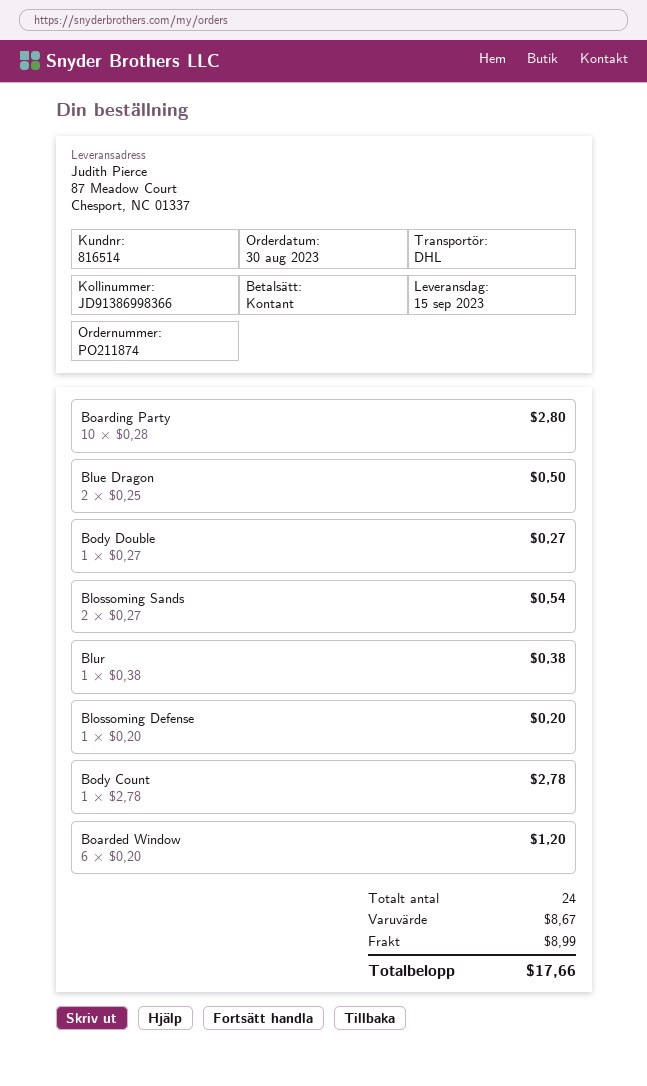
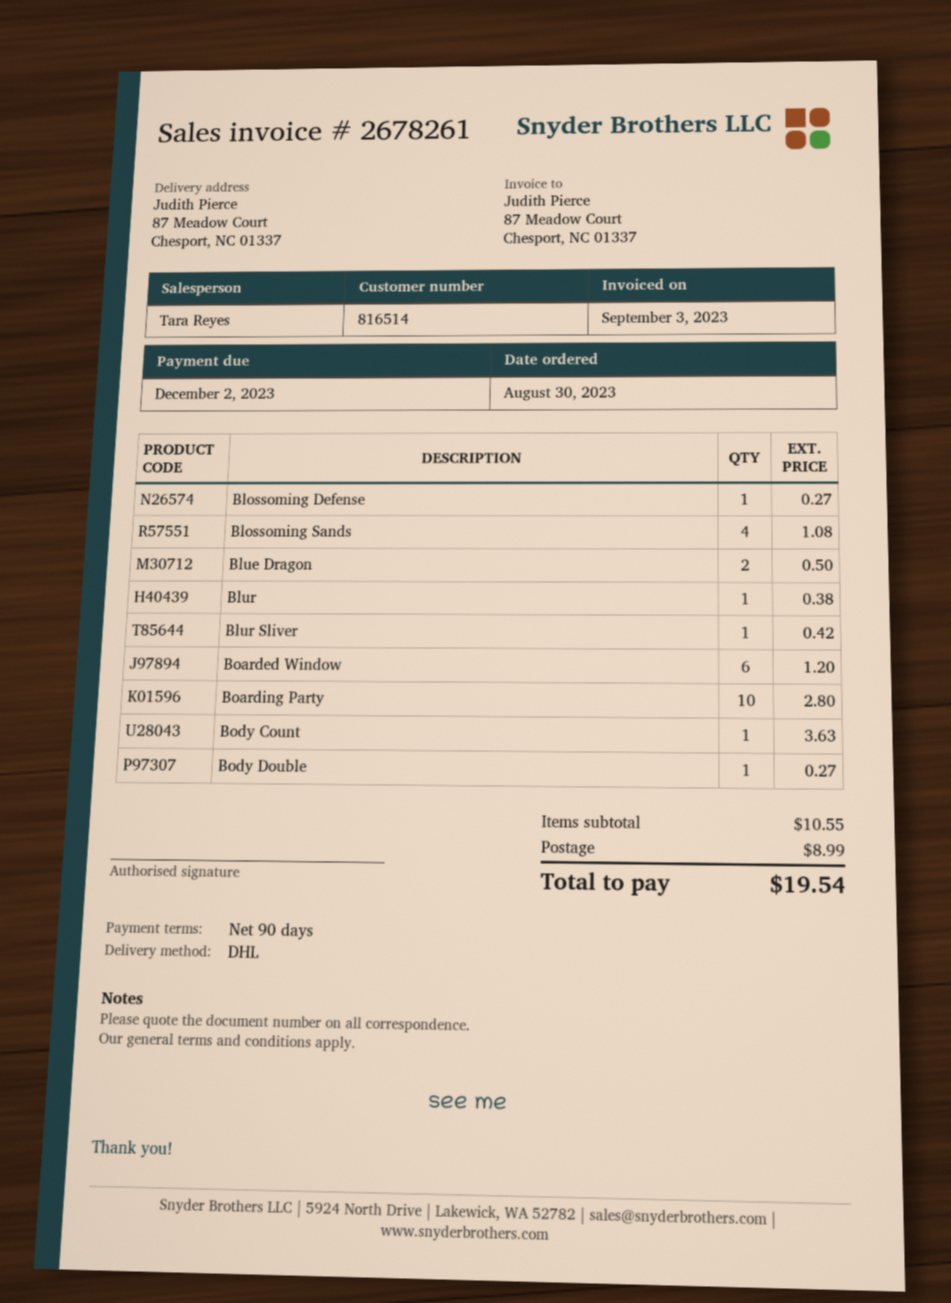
Blossoming Sands: 2 for 0.54 -> 4 for 1.08
Blossoming Defense: 1 for 0.20 -> 1 for 0.27
Body Count: 1 for 2.78 -> 1 for 3.63
Blur Sliver: none -> 1 for 0.42
subtotal: 8.67 -> 10.55
total: 17.66 -> 19.54

